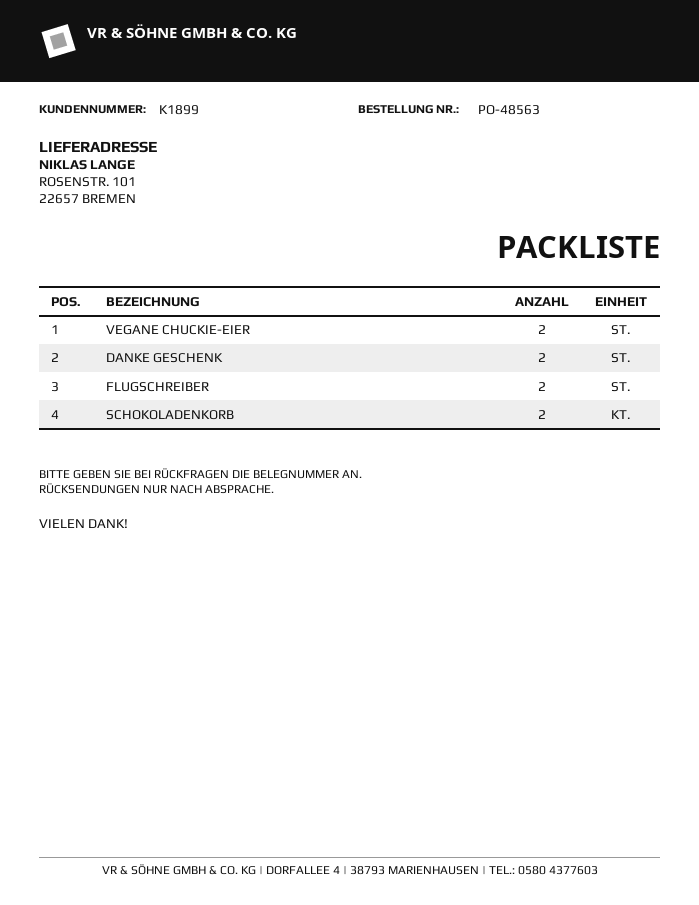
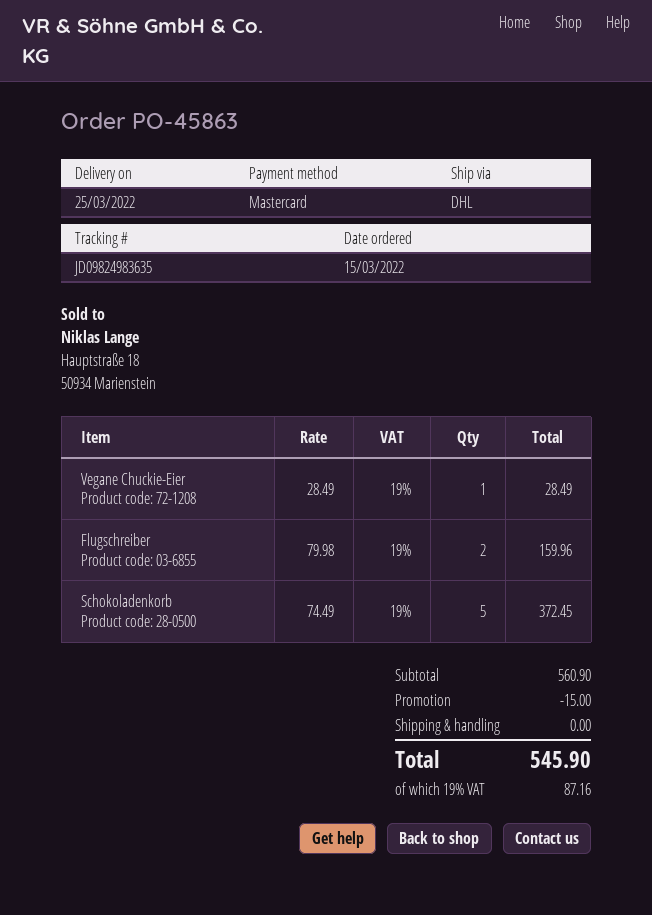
order number: PO-48563 -> PO-45863
VEGANE CHUCKIE-EIER: 2 -> 1
DANKE GESCHENK: 2 -> none
SCHOKOLADENKORB: 2 -> 5

